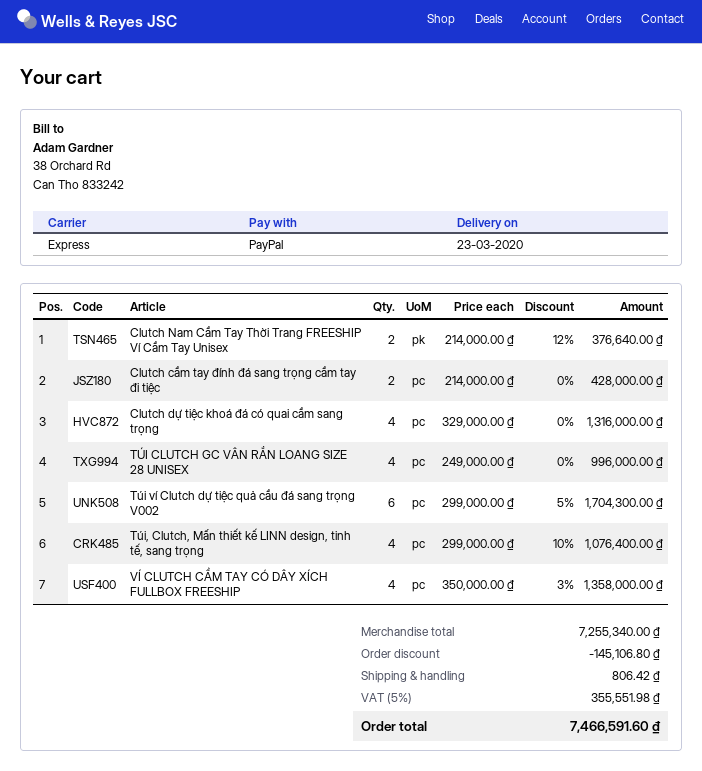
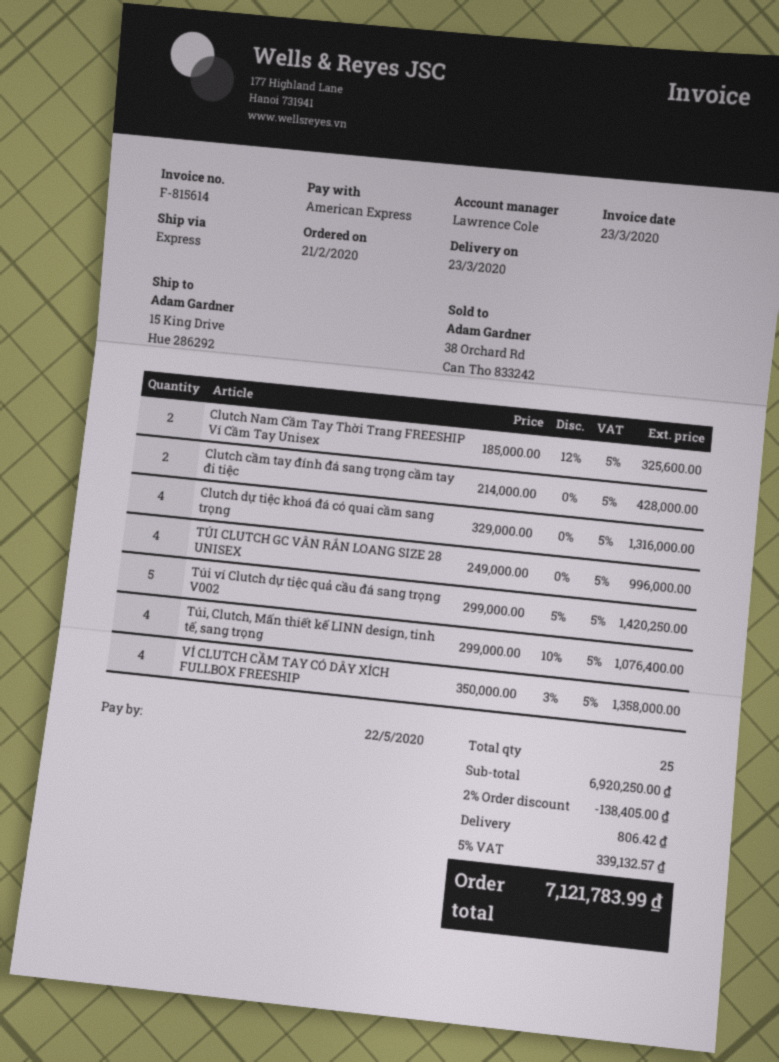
payment method: PayPal -> American Express
Clutch Nam Cầm Tay Thời Trang FREESHIP Ví Cầm Tay Unisex: 2 x 214000.00 - 12% = 376640.00 -> 2 x 185000.00 - 12% = 325600.00
Túi ví Clutch dự tiệc quả cầu đá sang trọng V002: 6 x 299000.00 - 5% = 1704300.00 -> 5 x 299000.00 - 5% = 1420250.00
subtotal: 7255340.00 -> 6920250.00
discount: 145106.80 -> 138405.00
tax: 5% = 355551.98 -> 5% = 339132.57
total: 7466591.60 -> 7121783.99

